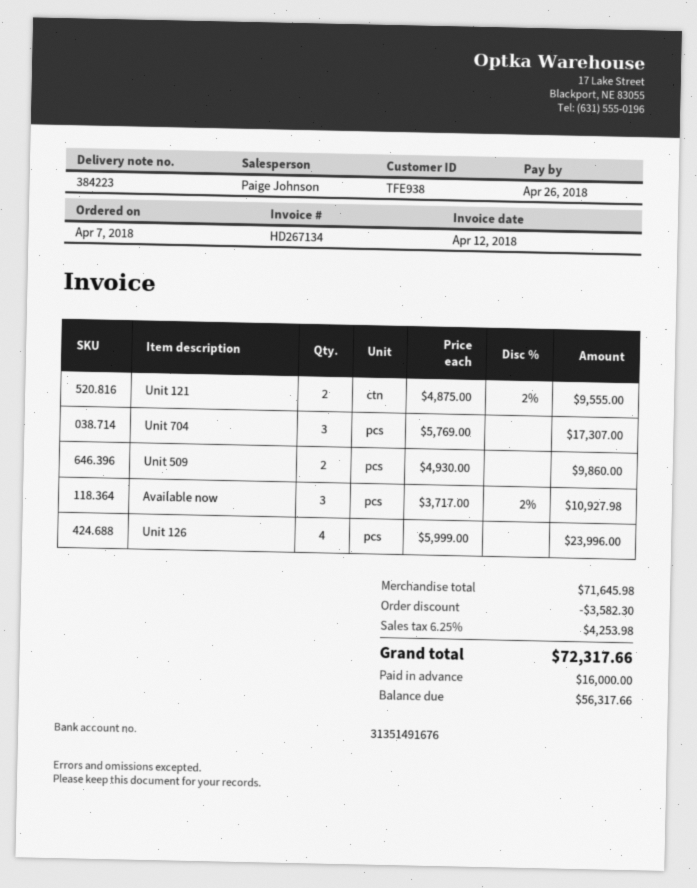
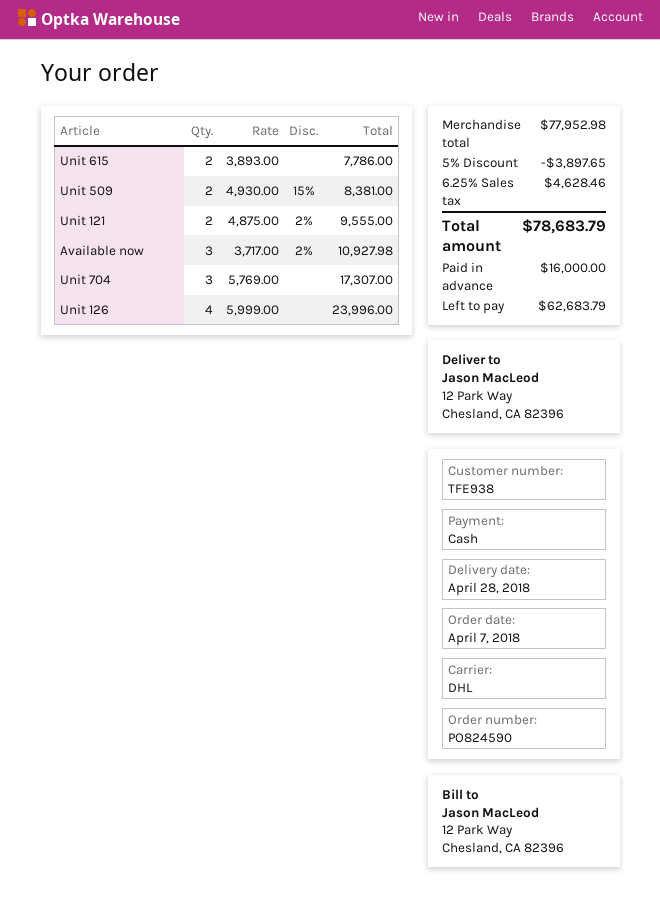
Unit 509: 2 x 4930.00 = 9860.00 -> 2 x 4930.00 - 15% = 8381.00
Unit 615: none -> 2 x 3893.00 = 7786.00
subtotal: 71645.98 -> 77952.98
discount: 3582.30 -> 3897.65
tax: 6.25% = 4253.98 -> 6.25% = 4628.46
total: 72317.66 -> 78683.79
balance: 56317.66 -> 62683.79

